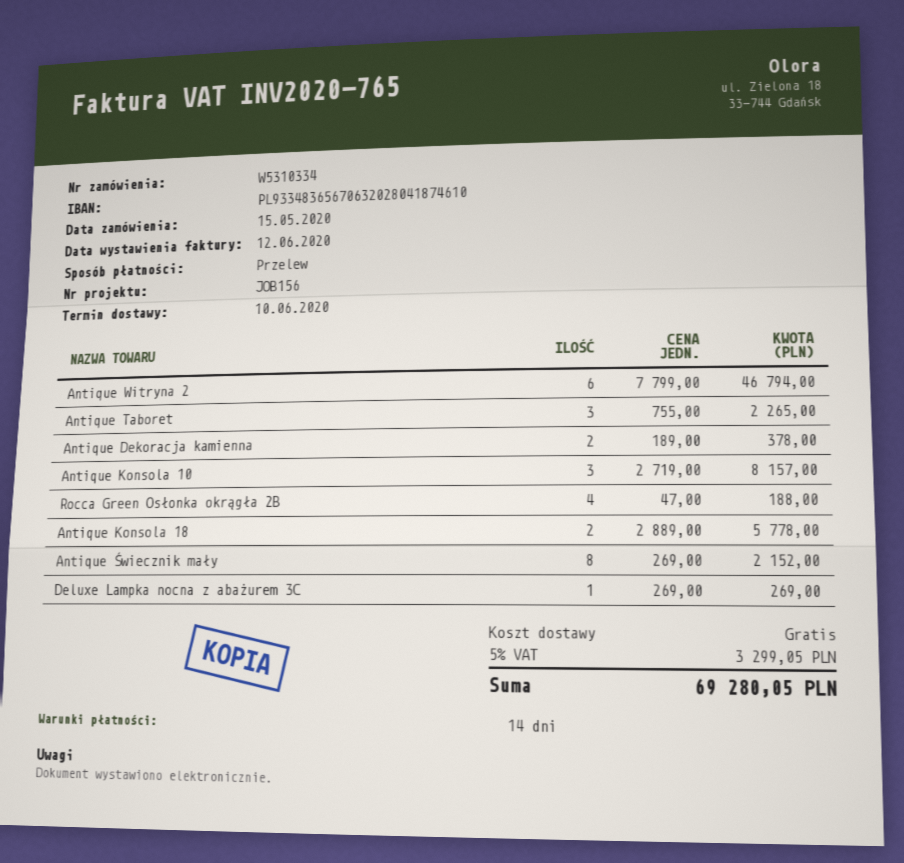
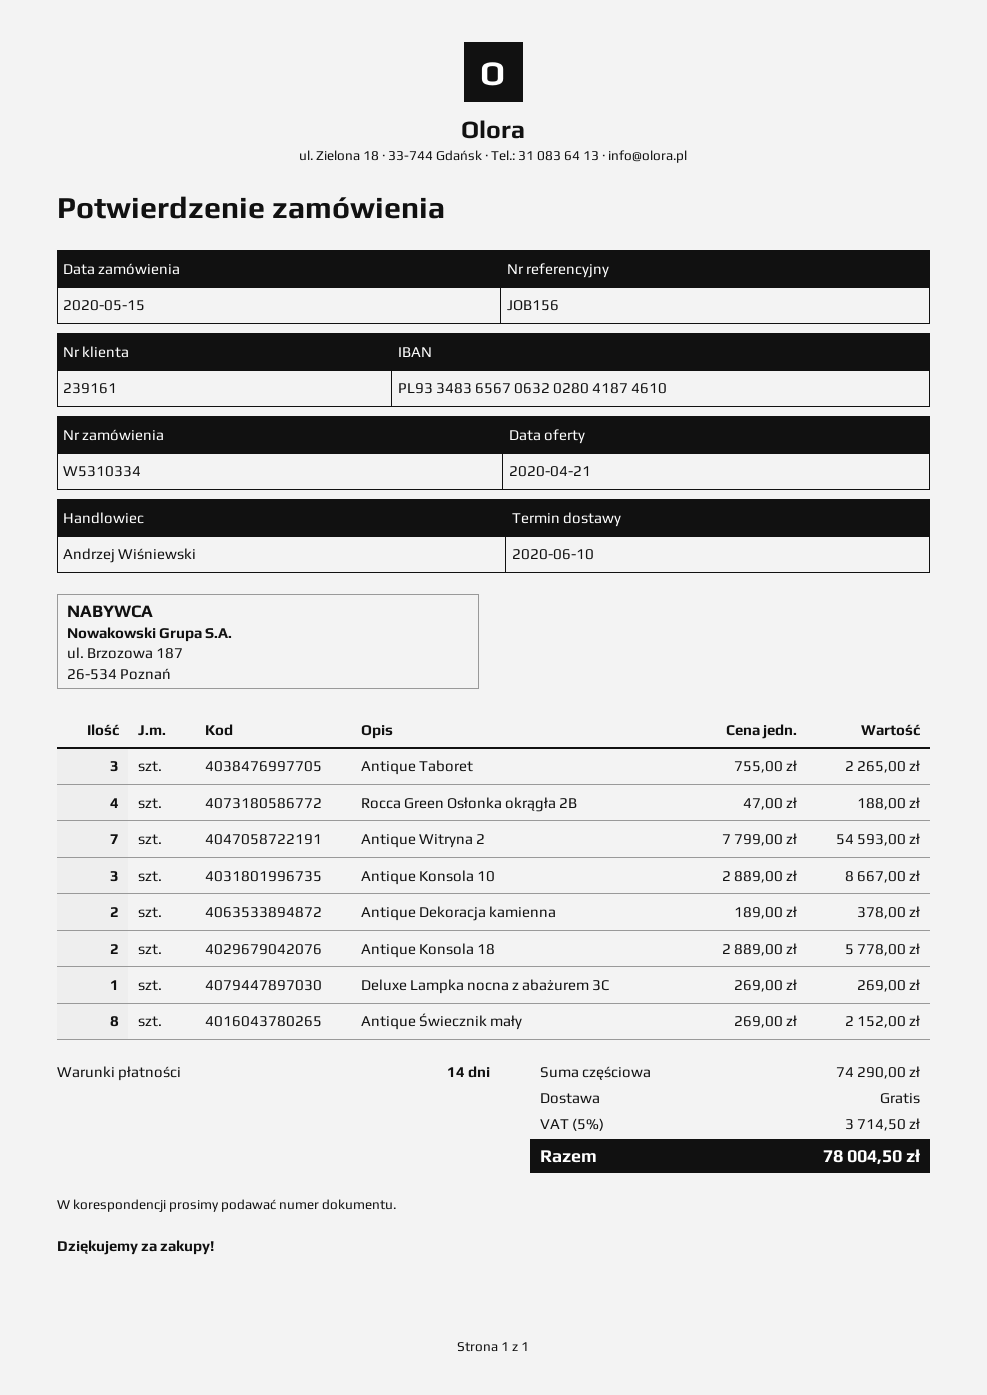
Antique Witryna 2: 6 x 7799.00 = 46794.00 -> 7 x 7799.00 = 54593.00
Antique Konsola 10: 3 x 2719.00 = 8157.00 -> 3 x 2889.00 = 8667.00
tax: 5% = 3299.05 -> 5% = 3714.50
total: 69280.05 -> 78004.50

